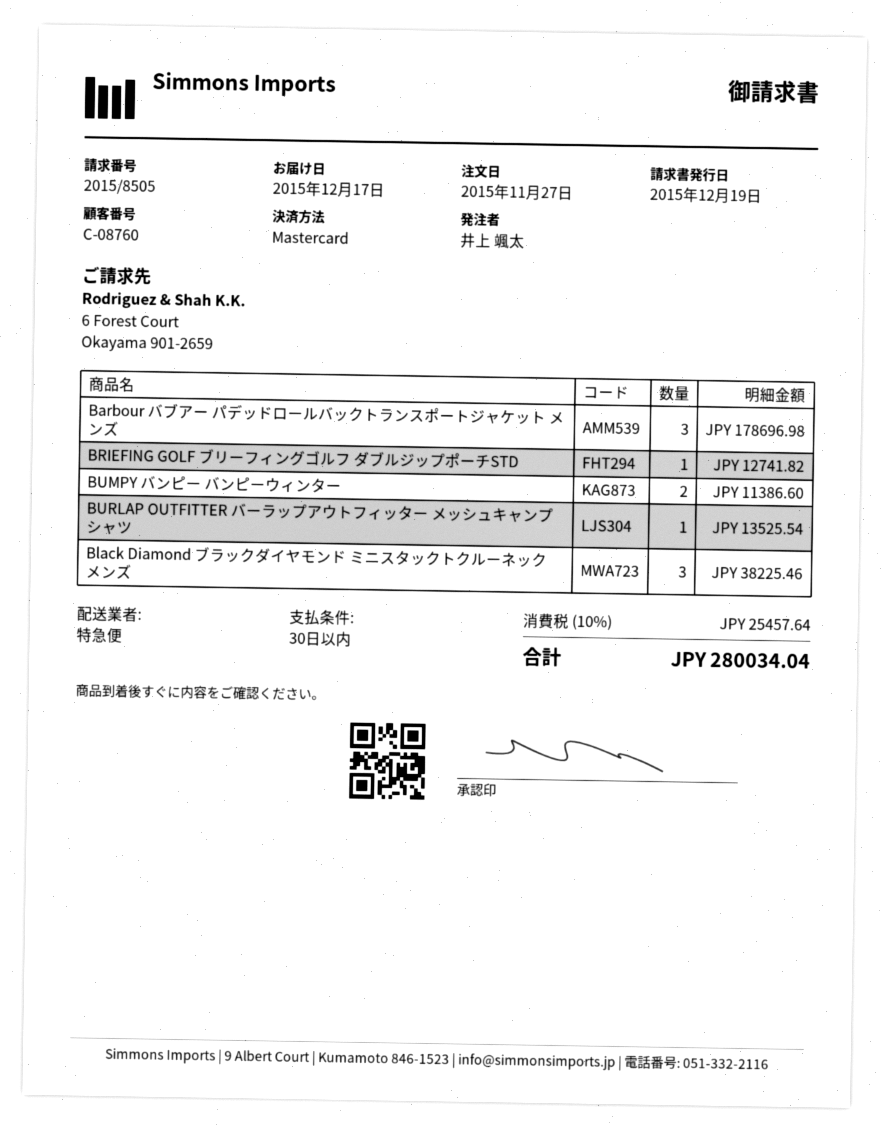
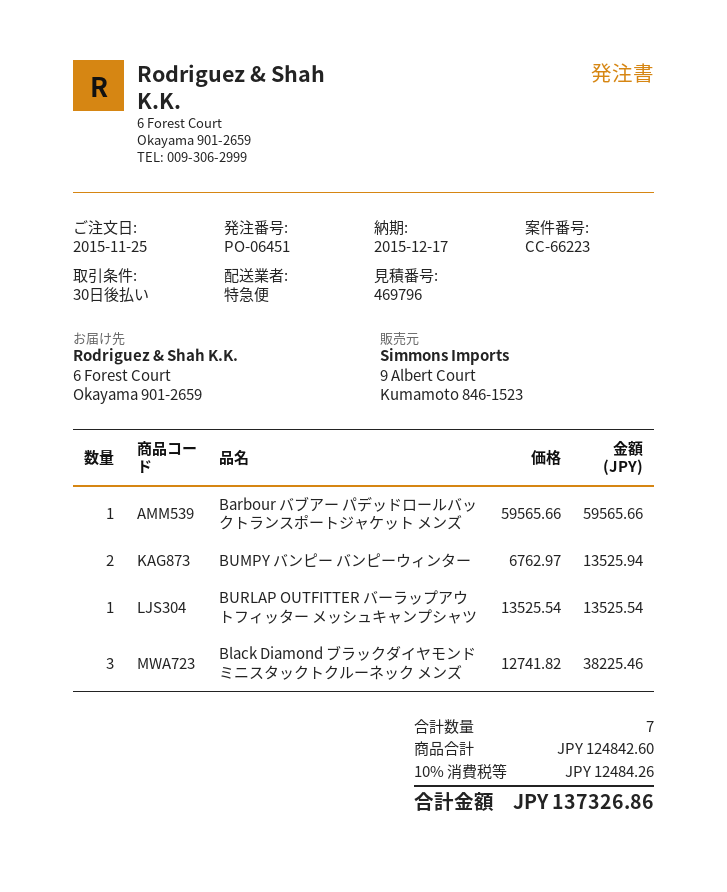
order date: 2015-11-27 -> 2015-11-25
Barbour バブアー パデッドロールバックトランスポートジャケット メンズ: 3 for 178696.98 -> 1 for 59565.66
BRIEFING GOLF ブリーフィングゴルフ ダブルジップポーチSTD: 1 for 12741.82 -> none
BUMPY バンピー バンピーウィンター: 2 for 11386.60 -> 2 for 13525.94
tax: 10% = 25457.64 -> 10% = 12484.26
total: 280034.04 -> 137326.86

